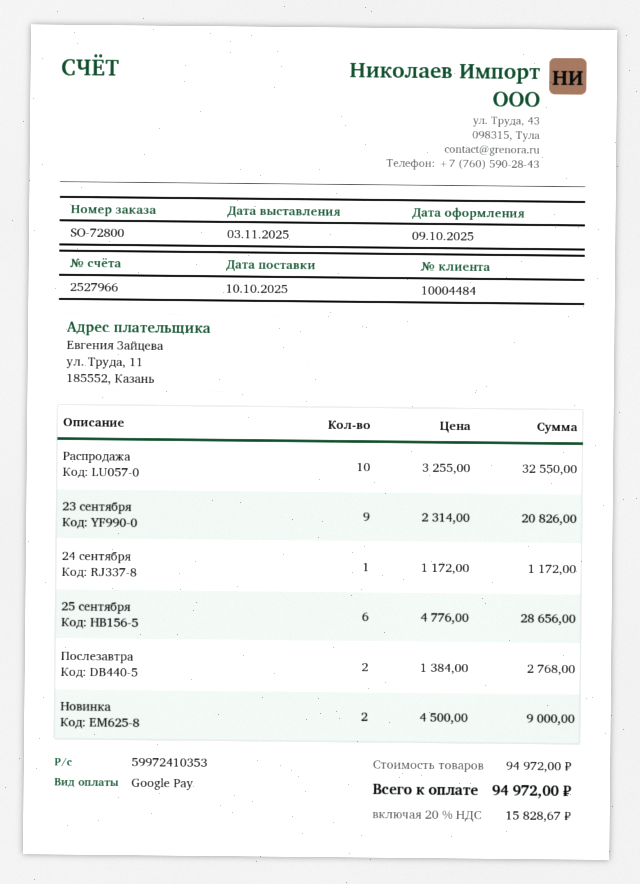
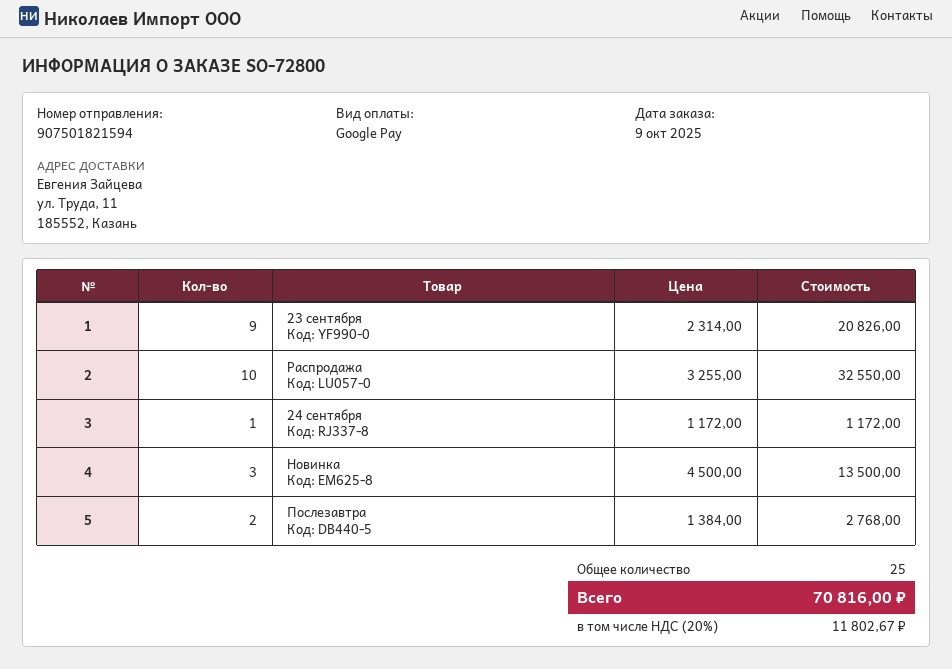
25 сентября: 6 x 4776.00 = 28656.00 -> none
Новинка: 2 x 4500.00 = 9000.00 -> 3 x 4500.00 = 13500.00
tax: 20% = 15828.67 -> 20% = 11802.67
total: 94972.00 -> 70816.00

